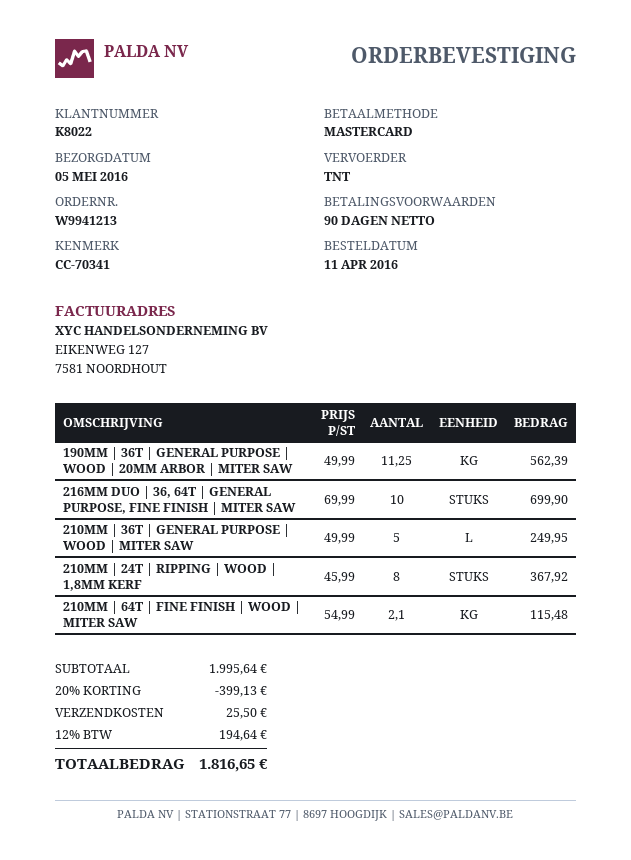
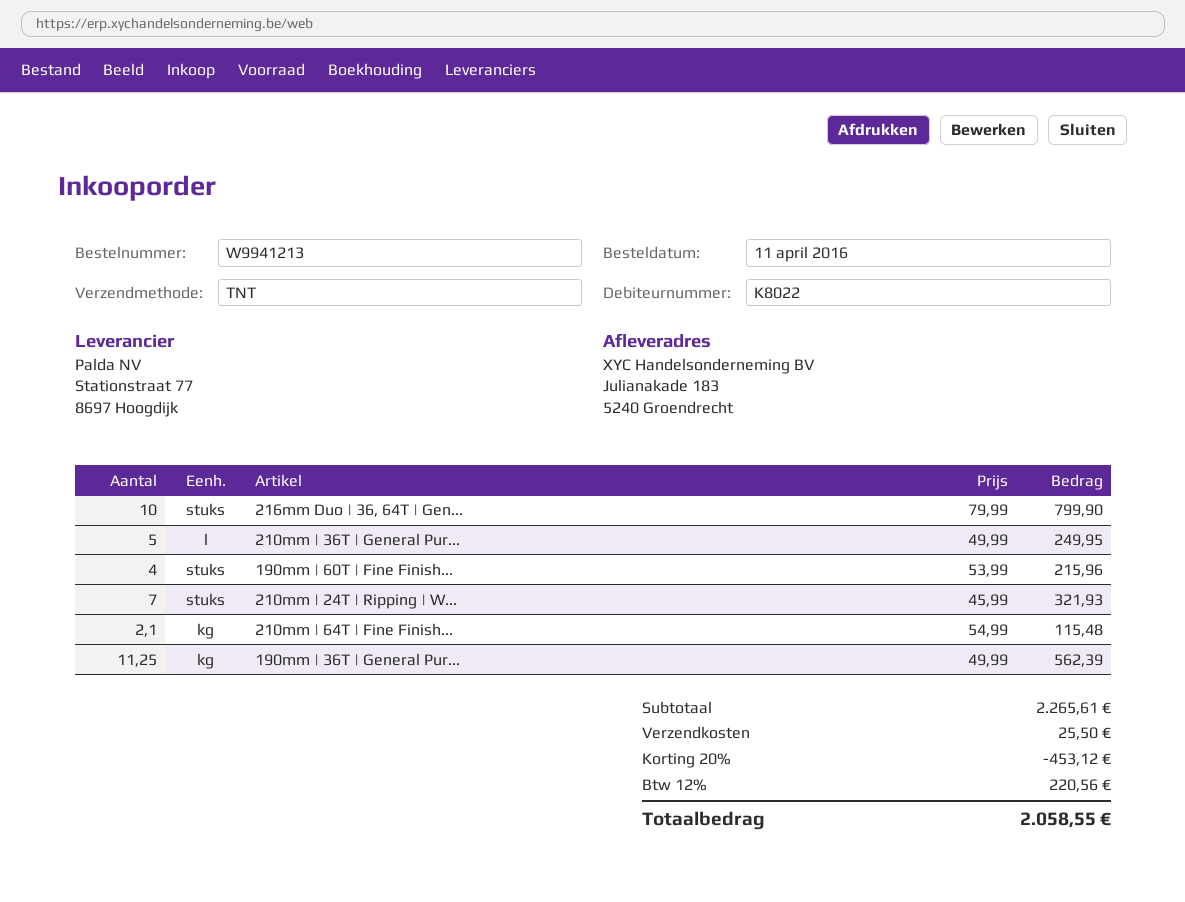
216MM DUO | 36, 64T | GENERAL PURPOSE, FINE FINISH | MITER SAW: 10 x 69.99 = 699.90 -> 10 x 79.99 = 799.90
210MM | 24T | RIPPING | WOOD | 1,8MM KERF: 8 x 45.99 = 367.92 -> 7 x 45.99 = 321.93
190mm | 60T | Fine Finish...: none -> 4 x 53.99 = 215.96
subtotal: 1995.64 -> 2265.61
discount: 20% = 399.13 -> 20% = 453.12
tax: 12% = 194.64 -> 12% = 220.56
total: 1816.65 -> 2058.55

